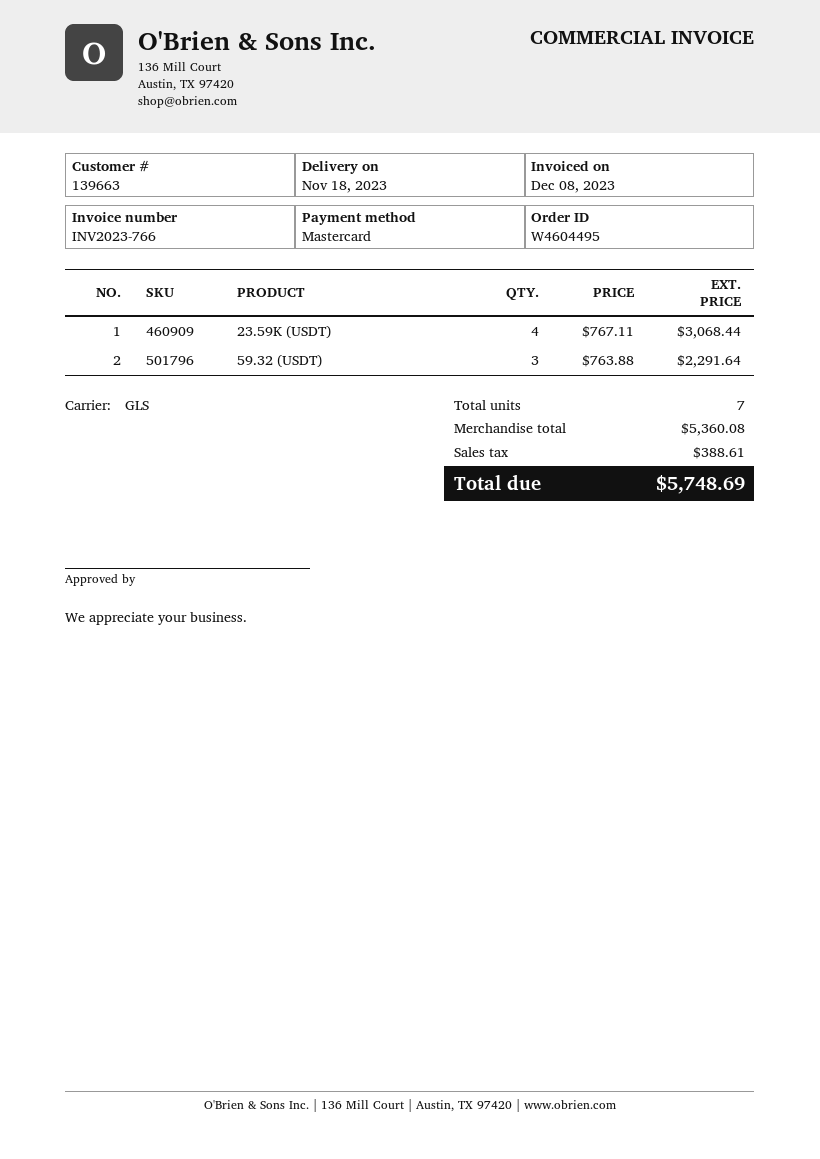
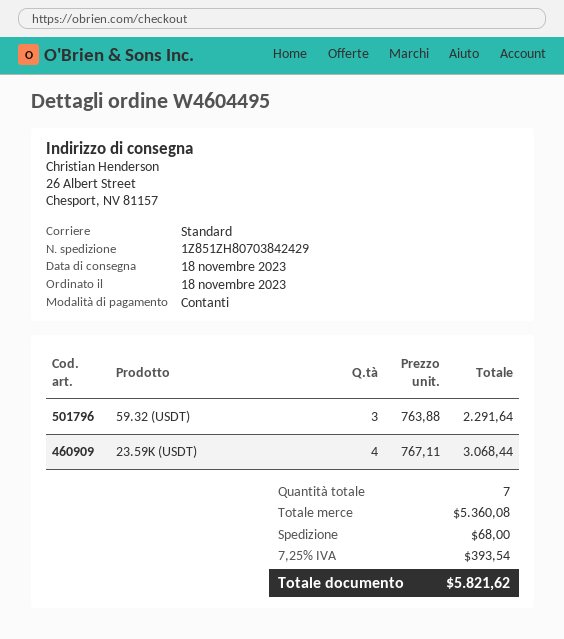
payment method: Mastercard -> cash
shipping method: GLS -> standard
shipping: none -> 68.00
tax: 388.61 -> 393.54
total: 5748.69 -> 5821.62

